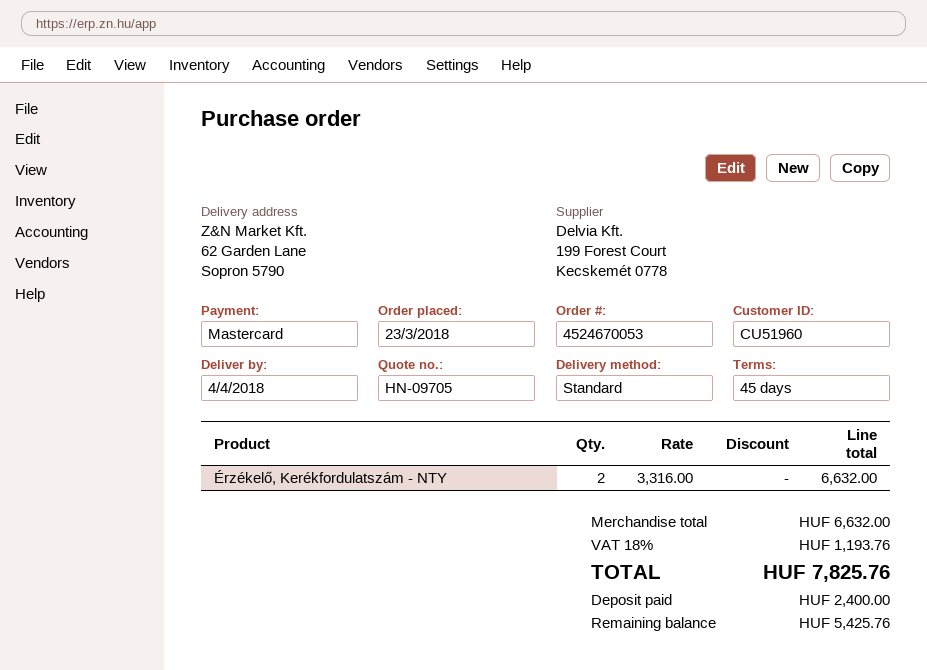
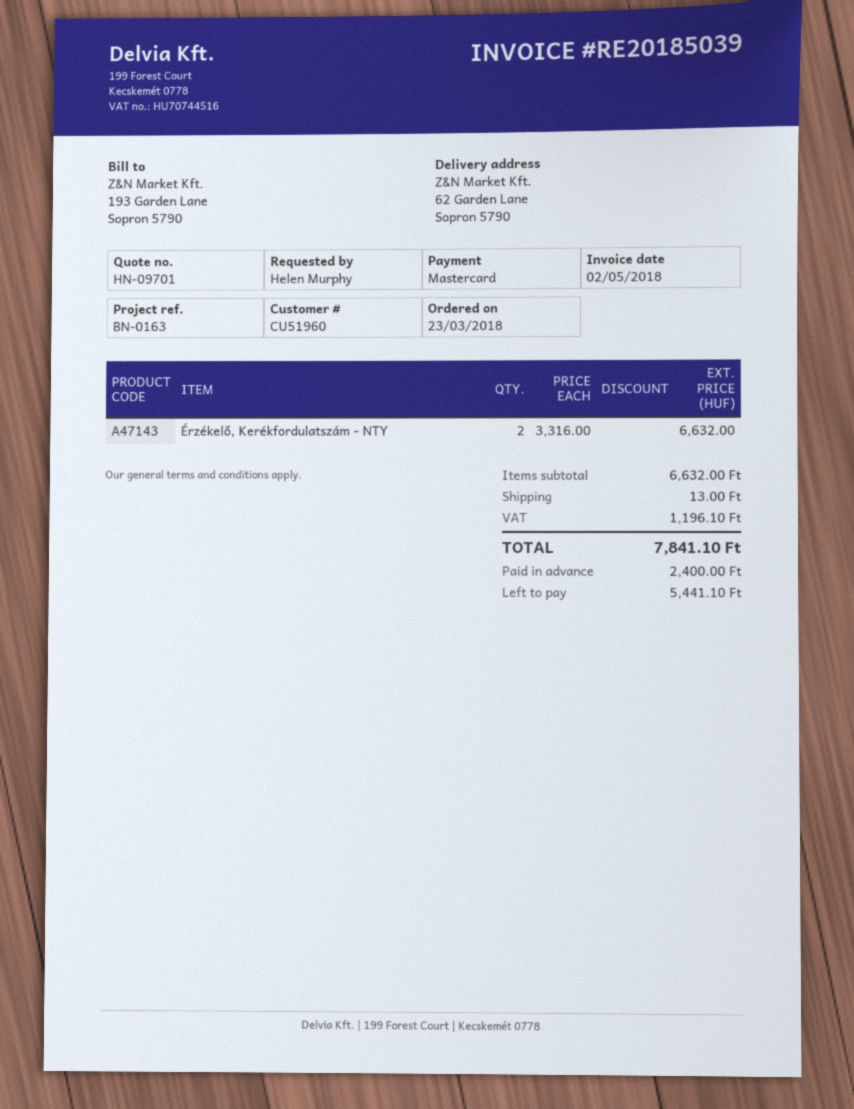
quote number: HN-09705 -> HN-09701
shipping: none -> 13.00
tax: 1193.76 -> 1196.10
total: 7825.76 -> 7841.10
balance: 5425.76 -> 5441.10

